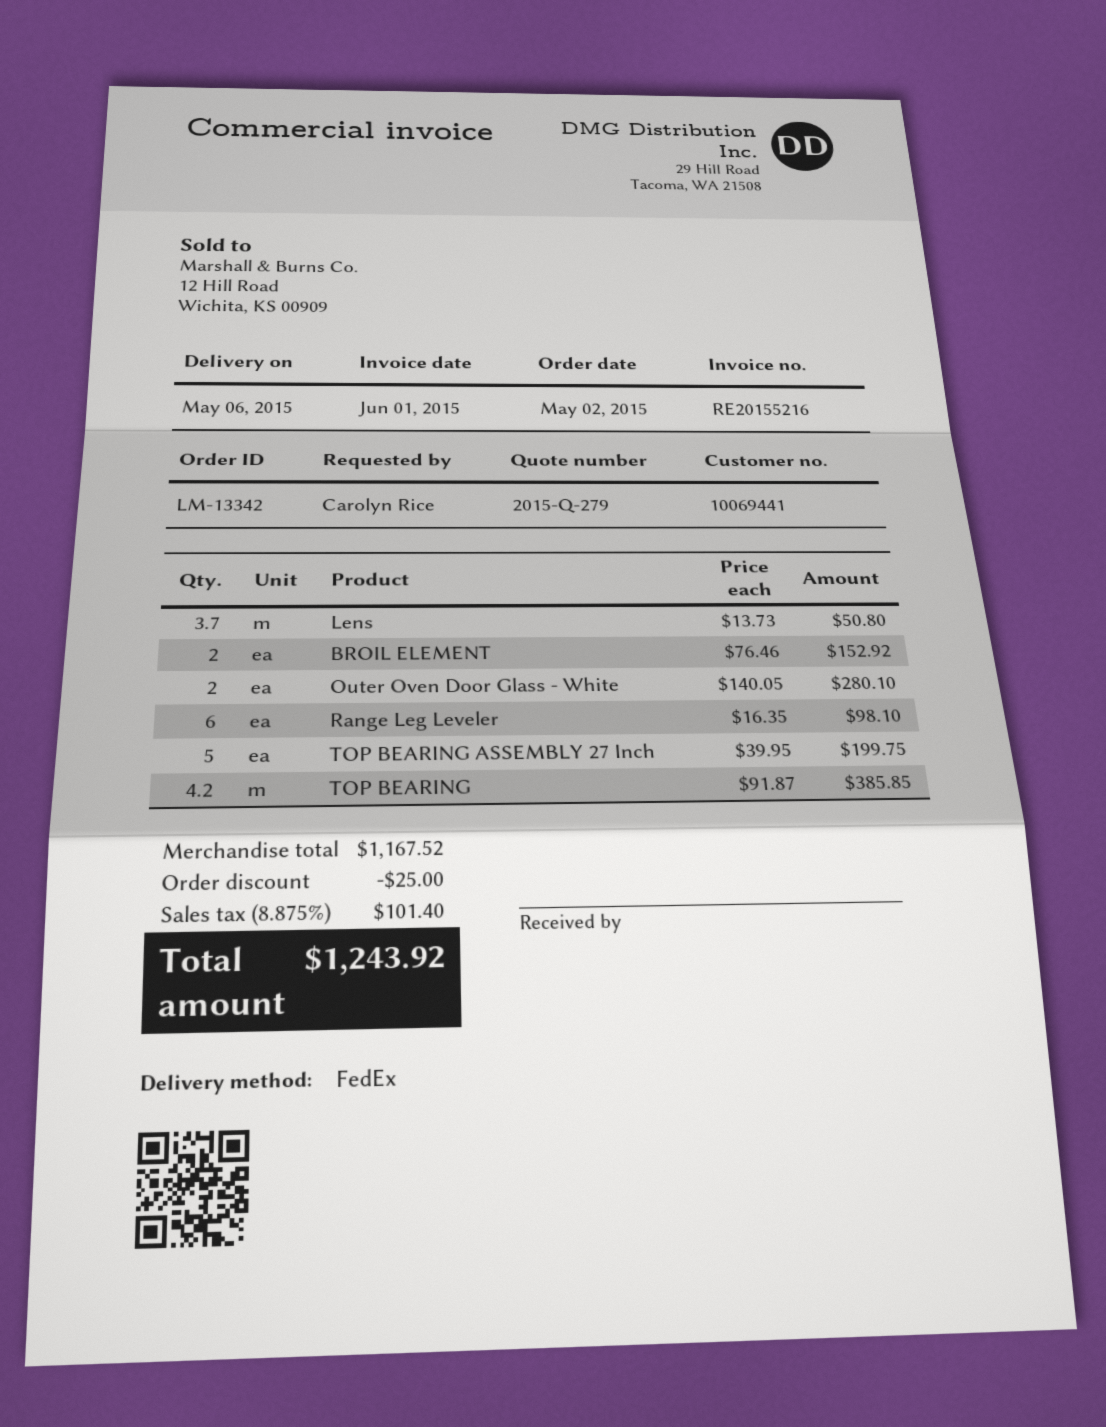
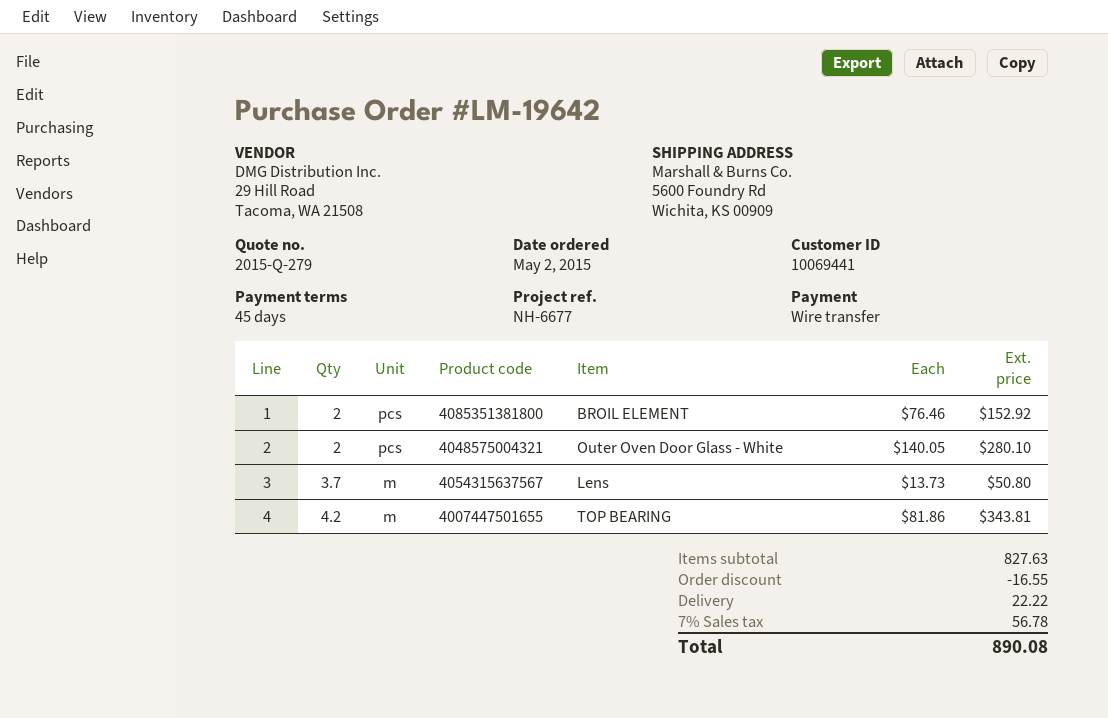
order number: LM-13342 -> LM-19642
Range Leg Leveler: 6 x 16.35 = 98.10 -> none
TOP BEARING ASSEMBLY 27 Inch: 5 x 39.95 = 199.75 -> none
TOP BEARING: 4.2 x 91.87 = 385.85 -> 4.2 x 81.86 = 343.81
subtotal: 1167.52 -> 827.63
discount: 25.00 -> 16.55
shipping: none -> 22.22
tax: 8.875% = 101.40 -> 7% = 56.78
total: 1243.92 -> 890.08

